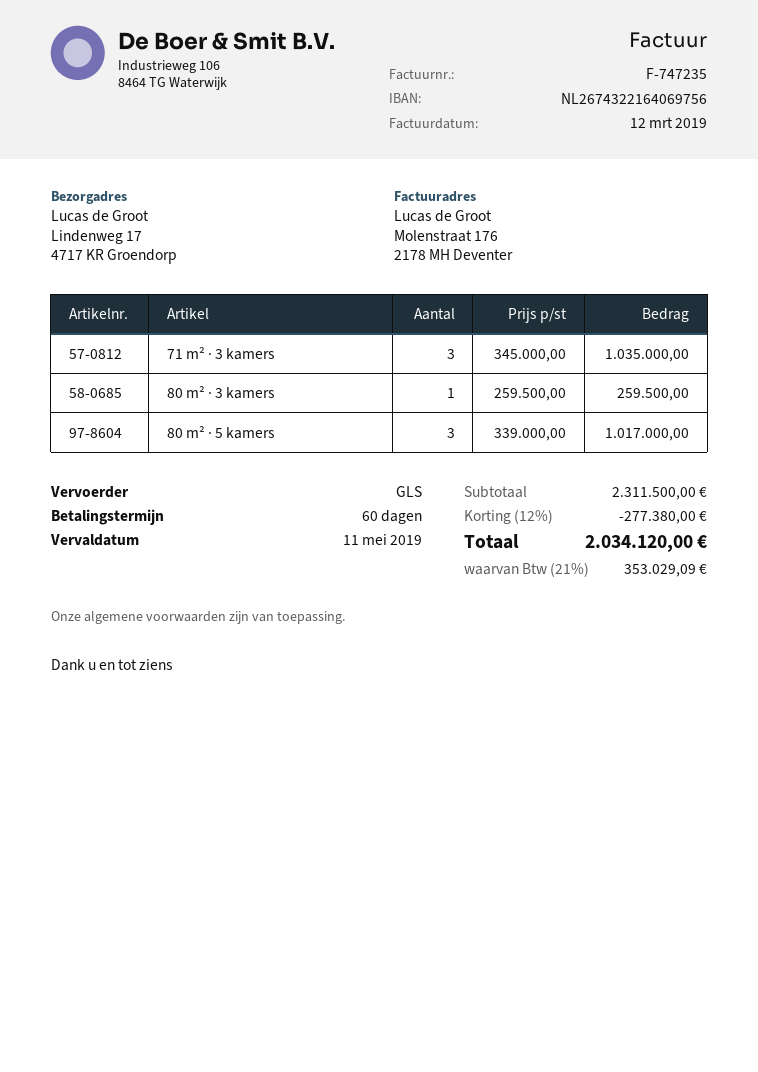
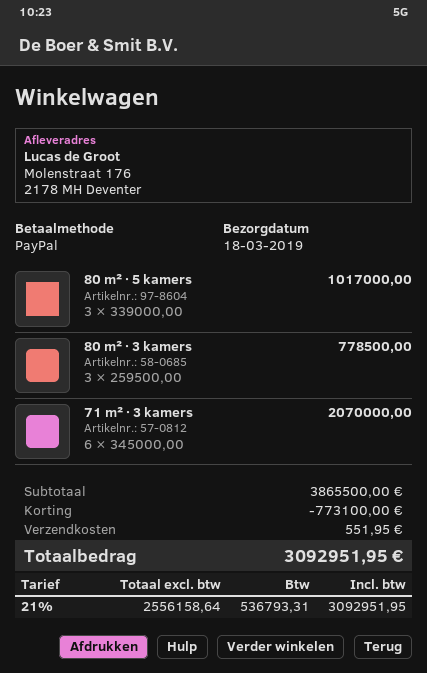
ship to: Lindenweg 17, 4717 KR Groendorp -> Molenstraat 176, 2178 MH Deventer
71 m² · 3 kamers: 3 x 345000.00 = 1035000.00 -> 6 x 345000.00 = 2070000.00
80 m² · 3 kamers: 1 x 259500.00 = 259500.00 -> 3 x 259500.00 = 778500.00
subtotal: 2311500.00 -> 3865500.00
discount: 277380.00 -> 773100.00
shipping: none -> 551.95
tax: 21% = 353029.09 -> 21% = 536793.31
total: 2034120.00 -> 3092951.95

